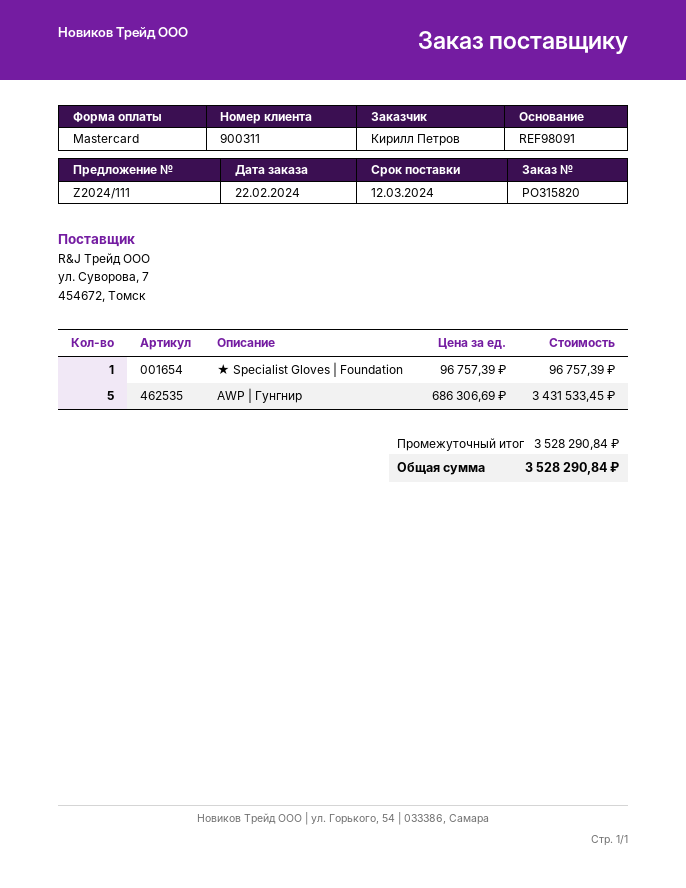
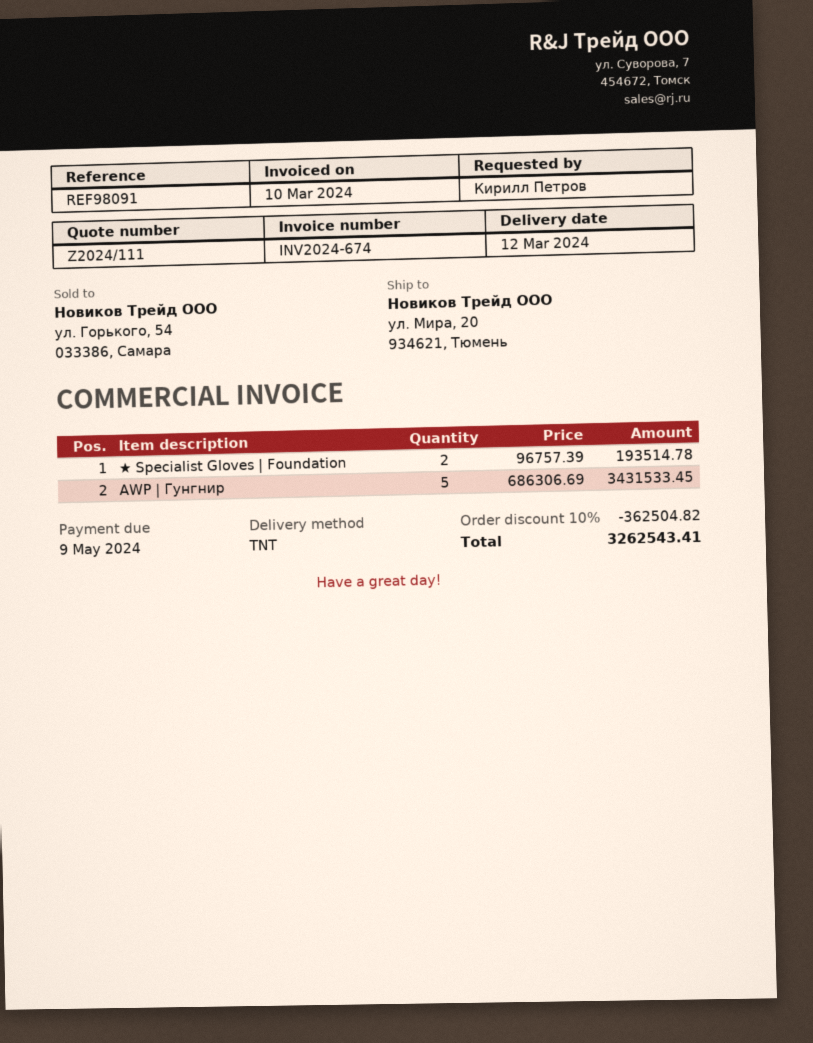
★ Specialist Gloves | Foundation: 1 x 96757.39 = 96757.39 -> 2 x 96757.39 = 193514.78
discount: none -> 10% = 362504.82
total: 3528290.84 -> 3262543.41

